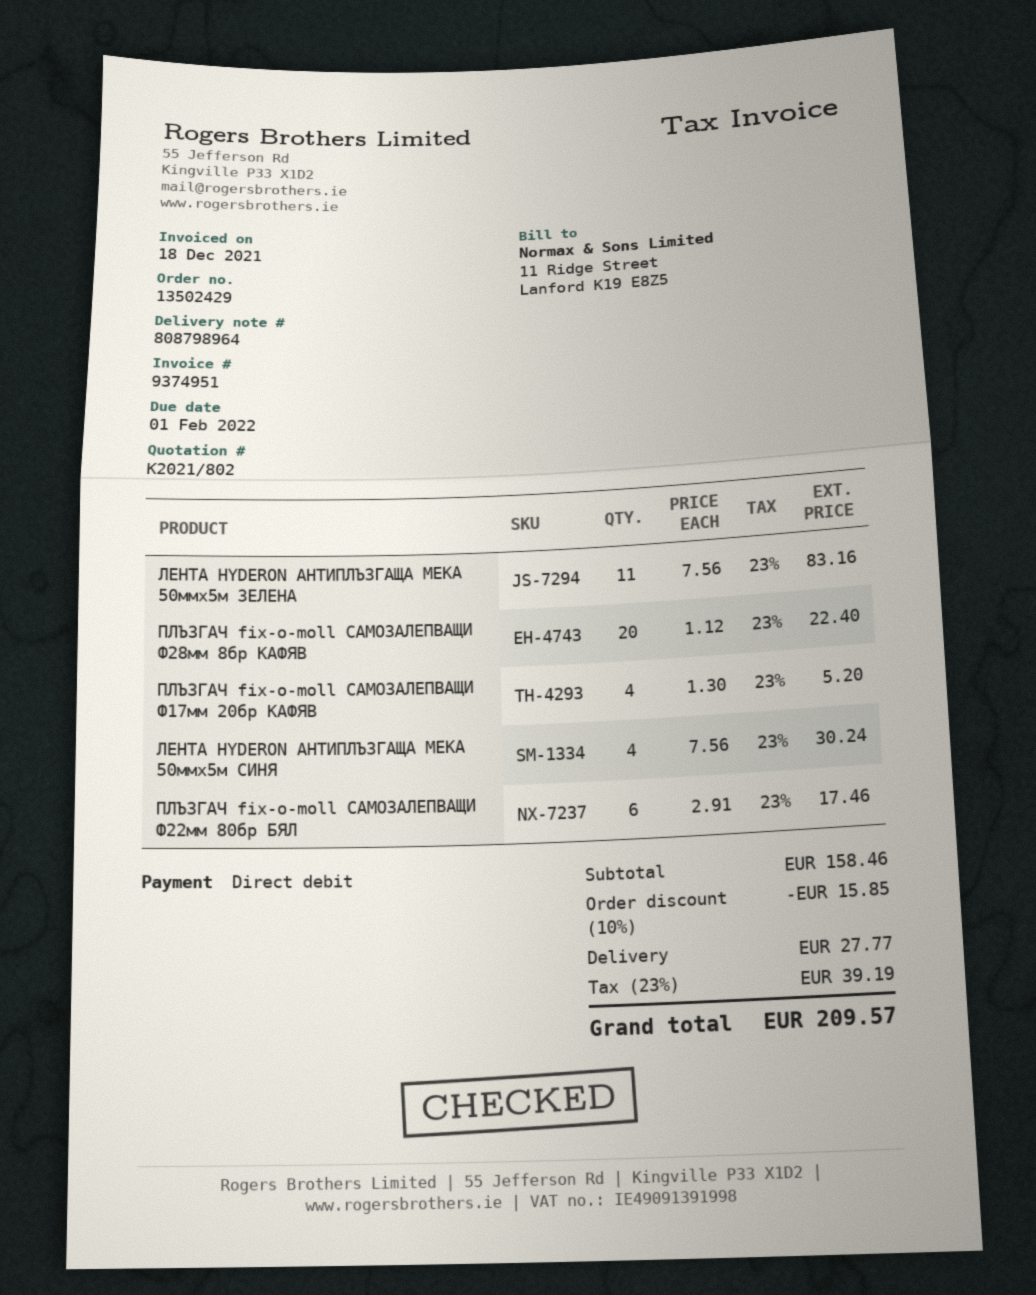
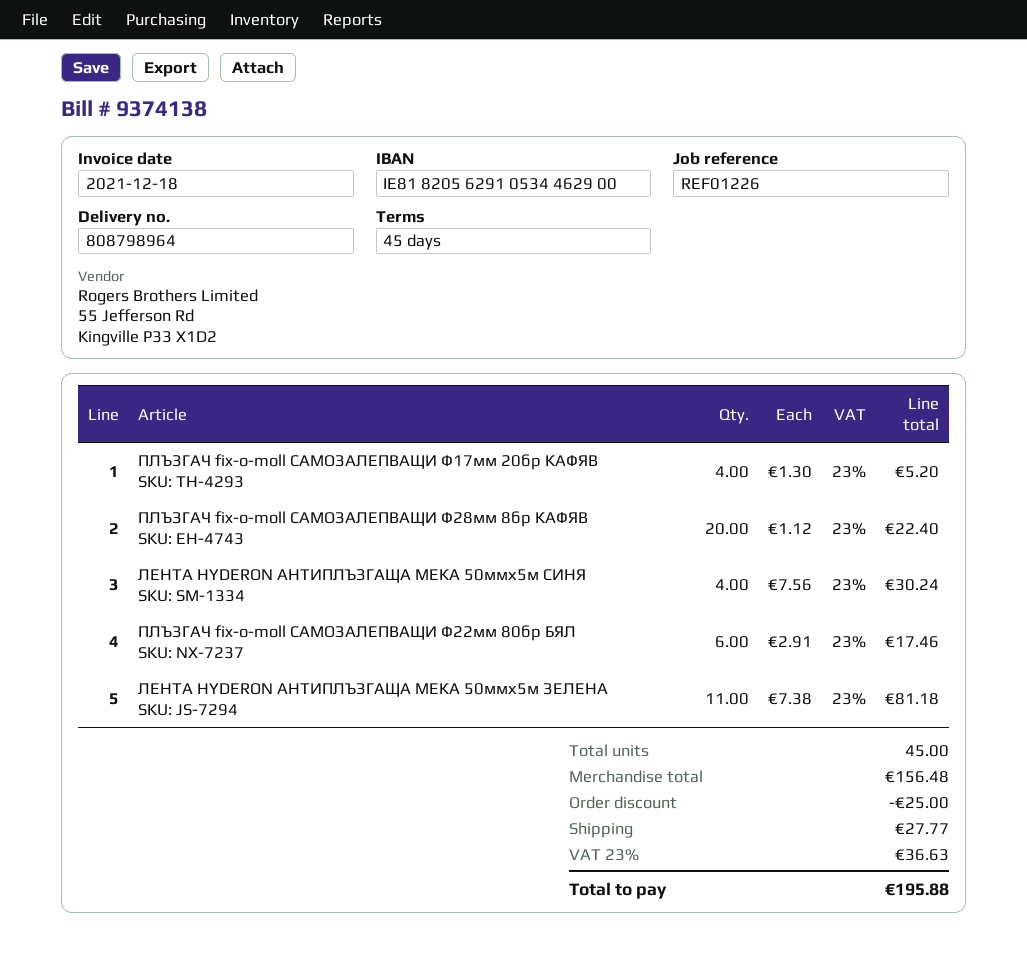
invoice number: 9374951 -> 9374138
ЛЕНТА HYDERON АНТИПЛЪЗГАЩА МЕКА 50ммх5м ЗЕЛЕНА: 11 x 7.56 = 83.16 -> 11 x 7.38 = 81.18
subtotal: 158.46 -> 156.48
discount: 15.85 -> 25.00
tax: 23% = 39.19 -> 23% = 36.63
total: 209.57 -> 195.88

